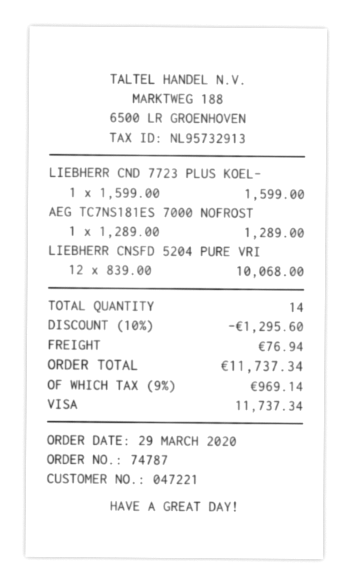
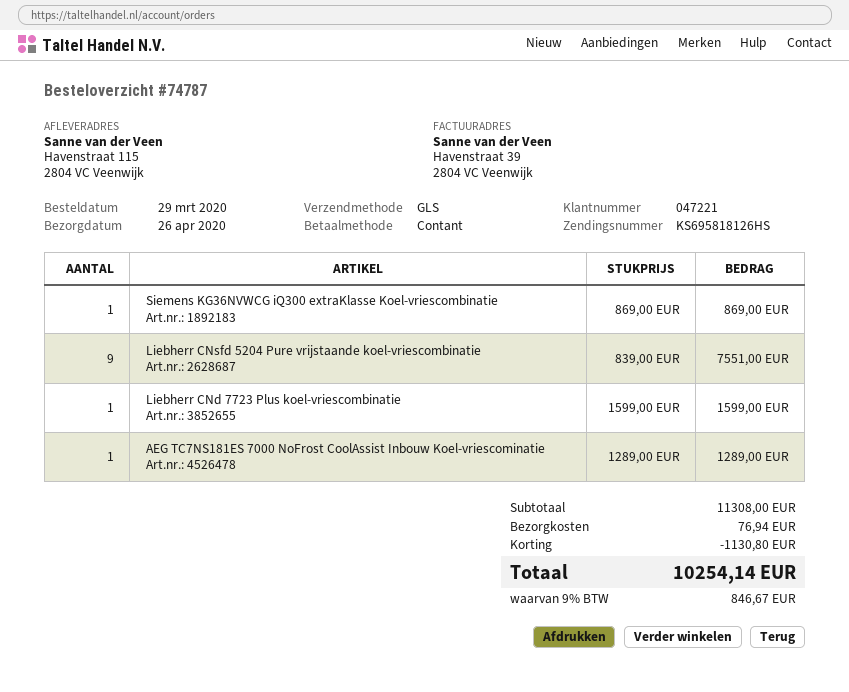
payment method: Visa -> cash
LIEBHERR CNSFD 5204 PURE VRI: 12 x 839.00 = 10068.00 -> 9 x 839.00 = 7551.00
Siemens KG36NVWCG iQ300 extraKlasse Koel-vriescombinatie: none -> 1 x 869.00 = 869.00
discount: 1295.60 -> 1130.80
tax: 9% = 969.14 -> 9% = 846.67
total: 11737.34 -> 10254.14

